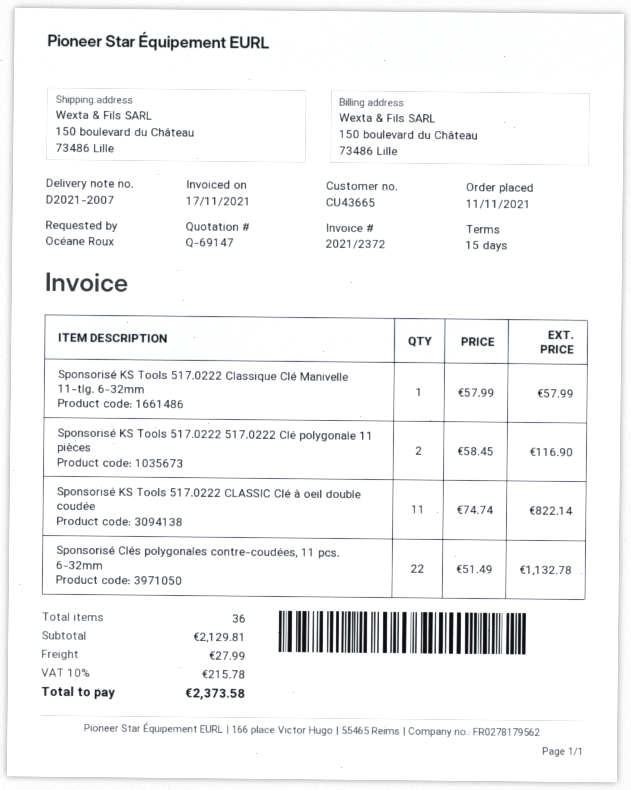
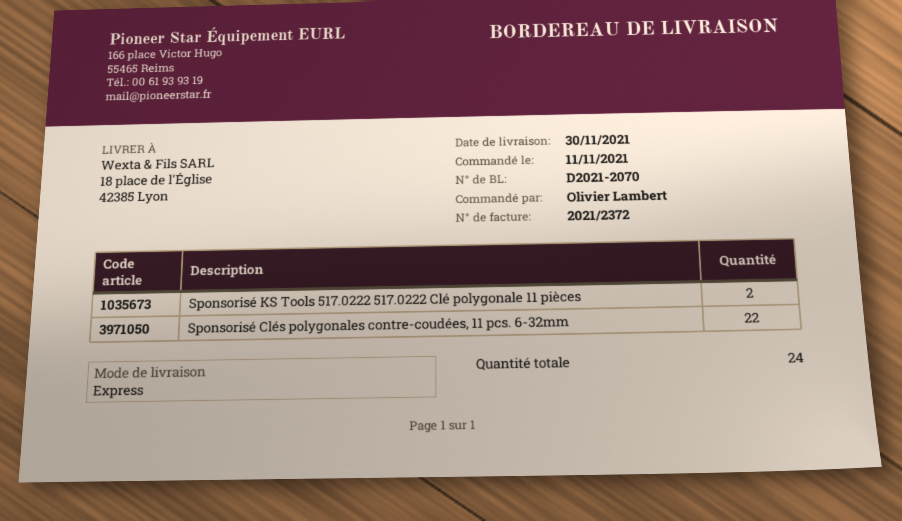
delivery note number: D2021-2007 -> D2021-2070
ordered by: Océane Roux -> Olivier Lambert
ship to: 150 boulevard du Château, 73486 Lille -> 18 place de l'Église, 42385 Lyon
Sponsorisé KS Tools 517.0222 Classique Clé Manivelle 11-tlg. 6-32mm: 1 -> none
Sponsorisé KS Tools 517.0222 CLASSIC Clé à oeil double coudée: 11 -> none
total quantity: 36 -> 24

